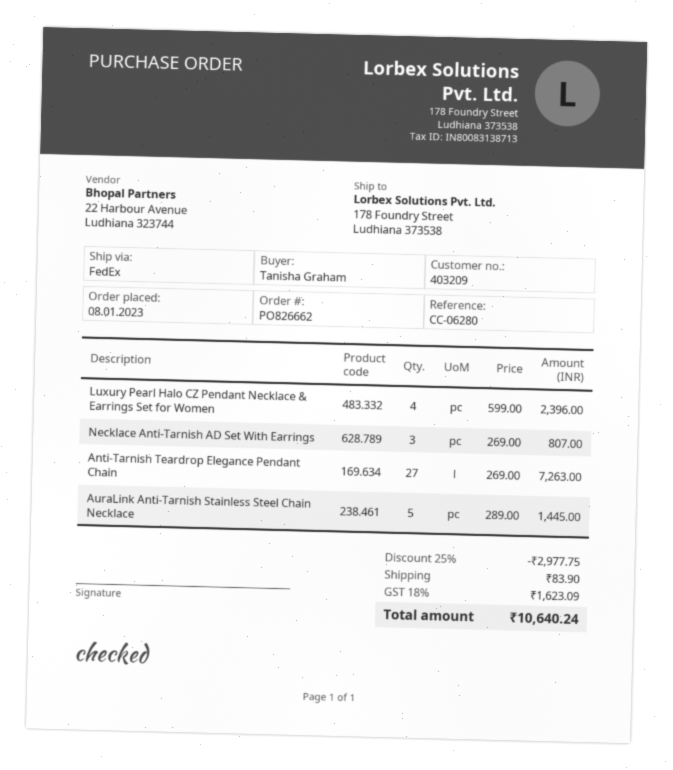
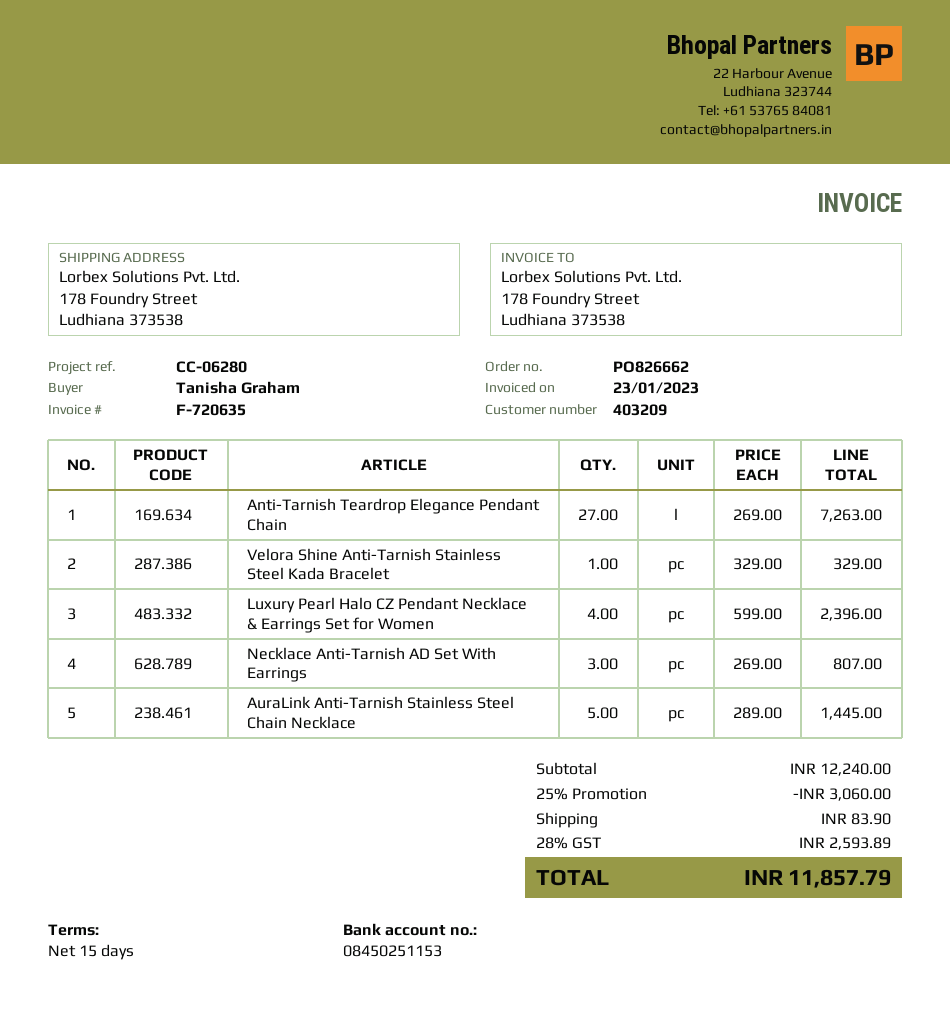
Velora Shine Anti-Tarnish Stainless Steel Kada Bracelet: none -> 1 x 329.00 = 329.00
discount: 25% = 2977.75 -> 25% = 3060.00
tax: 18% = 1623.09 -> 28% = 2593.89
total: 10640.24 -> 11857.79

